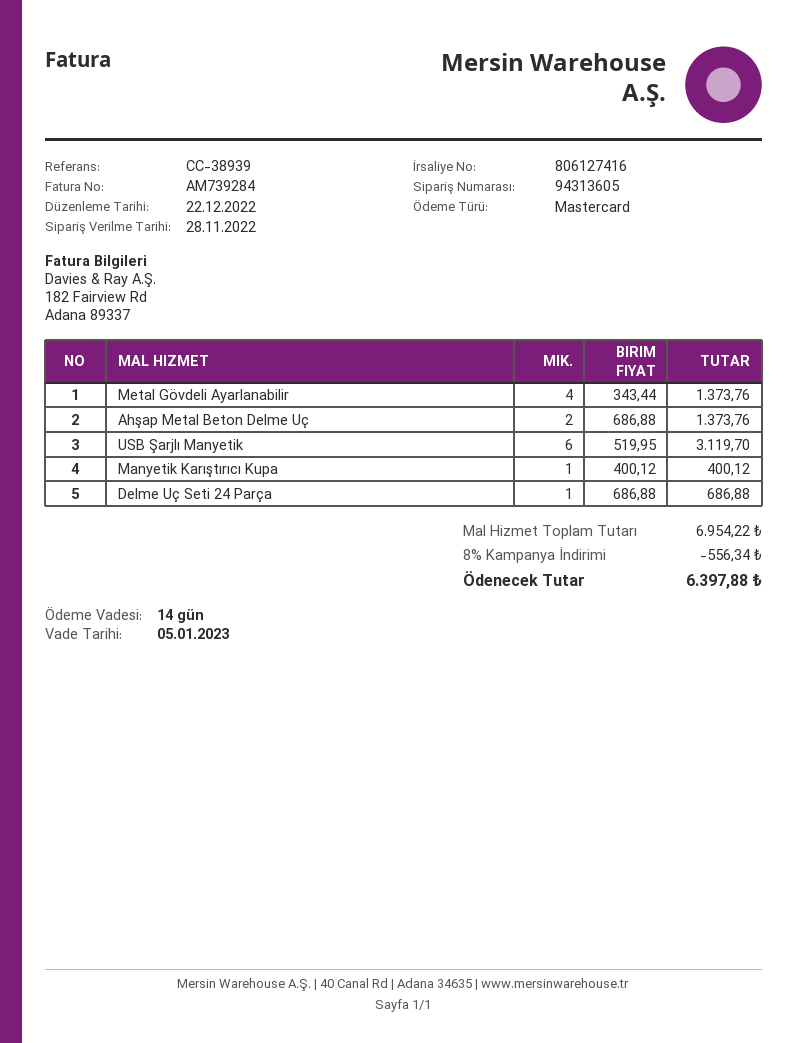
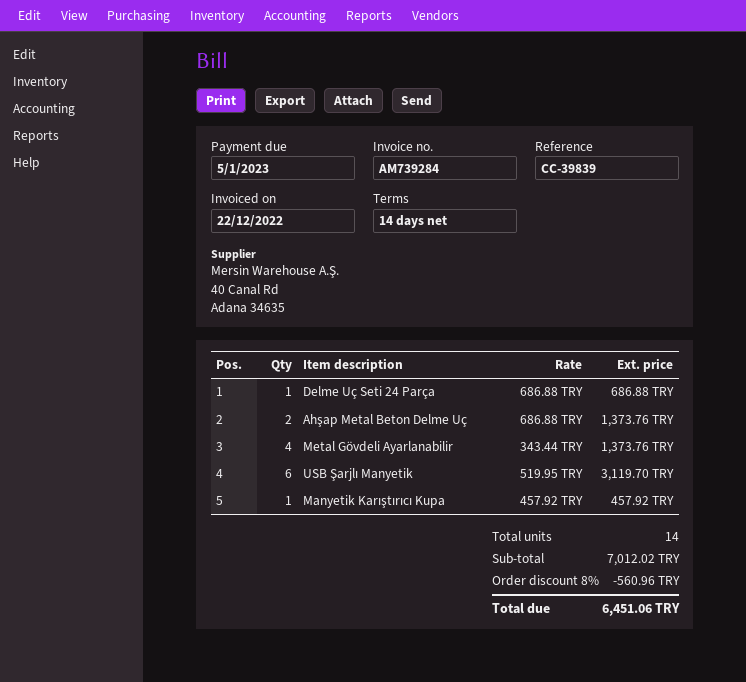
reference: CC-38939 -> CC-39839
Manyetik Karıştırıcı Kupa: 1 x 400.12 = 400.12 -> 1 x 457.92 = 457.92
subtotal: 6954.22 -> 7012.02
discount: 8% = 556.34 -> 8% = 560.96
total: 6397.88 -> 6451.06

